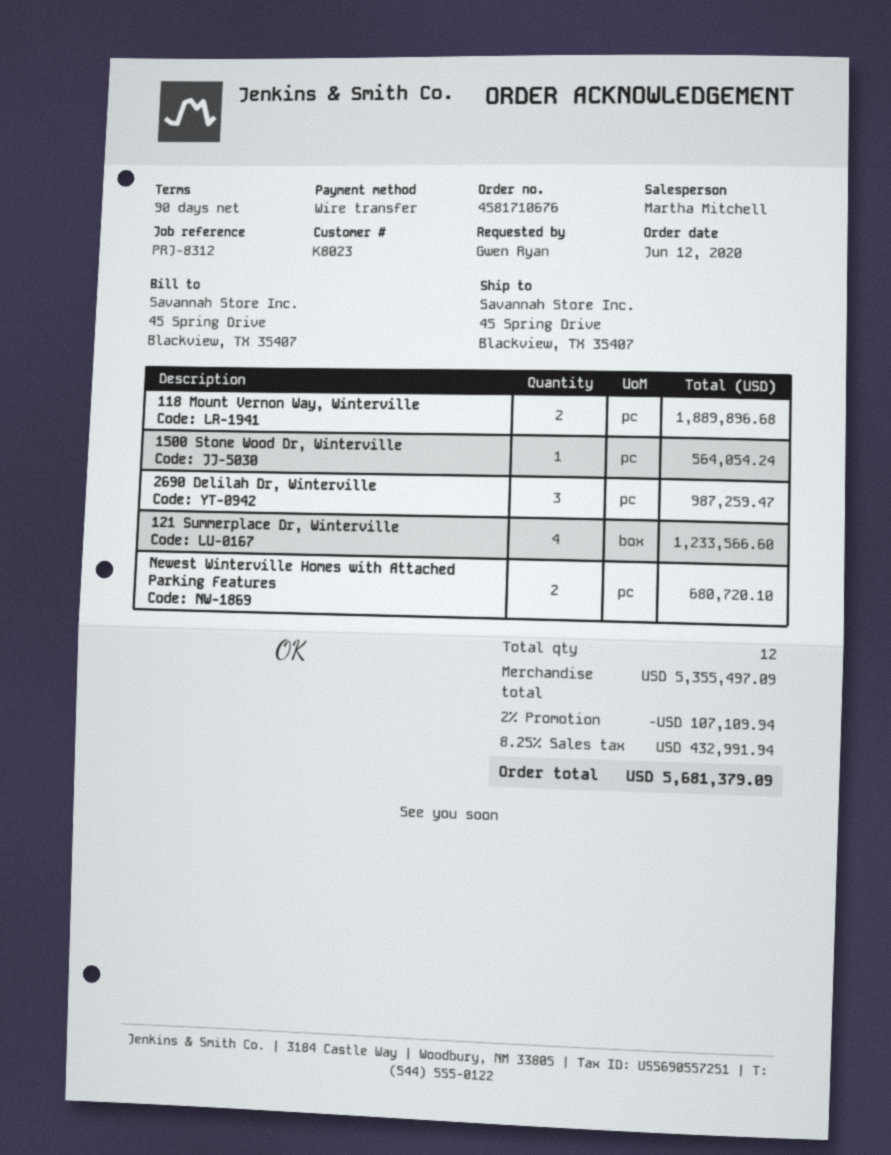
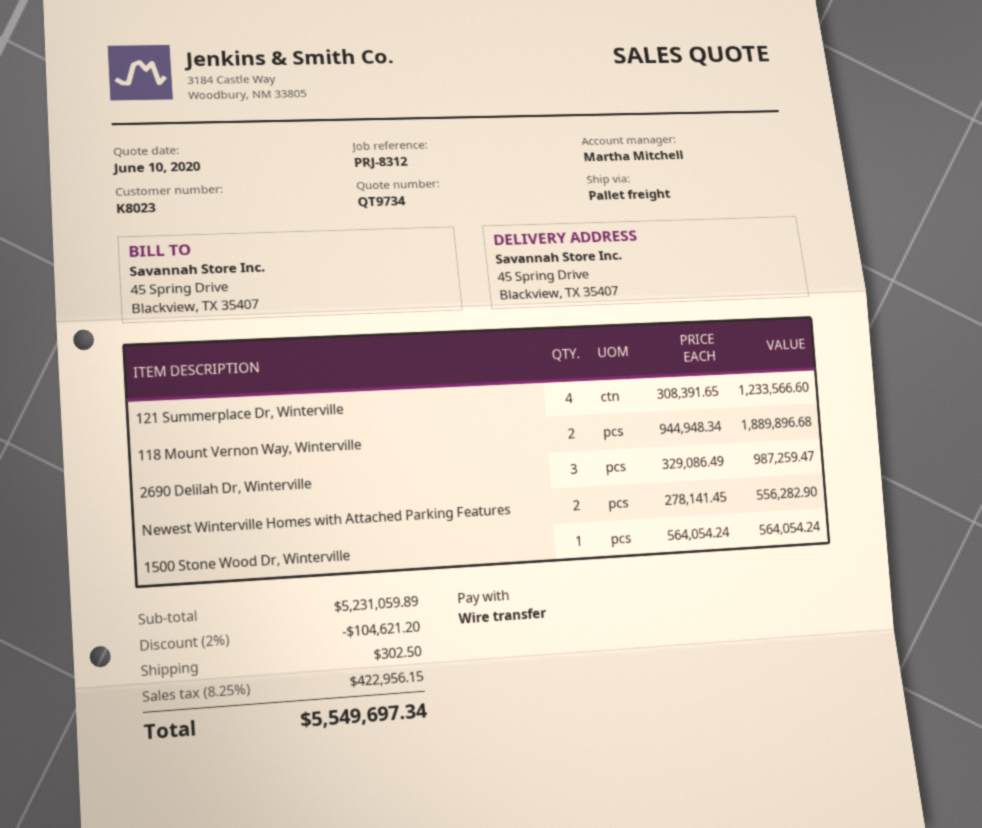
Newest Winterville Homes with Attached Parking Features: 2 for 680720.10 -> 2 for 556282.90
subtotal: 5355497.09 -> 5231059.89
discount: 2% = 107109.94 -> 2% = 104621.20
shipping: none -> 302.50
tax: 8.25% = 432991.94 -> 8.25% = 422956.15
total: 5681379.09 -> 5549697.34

